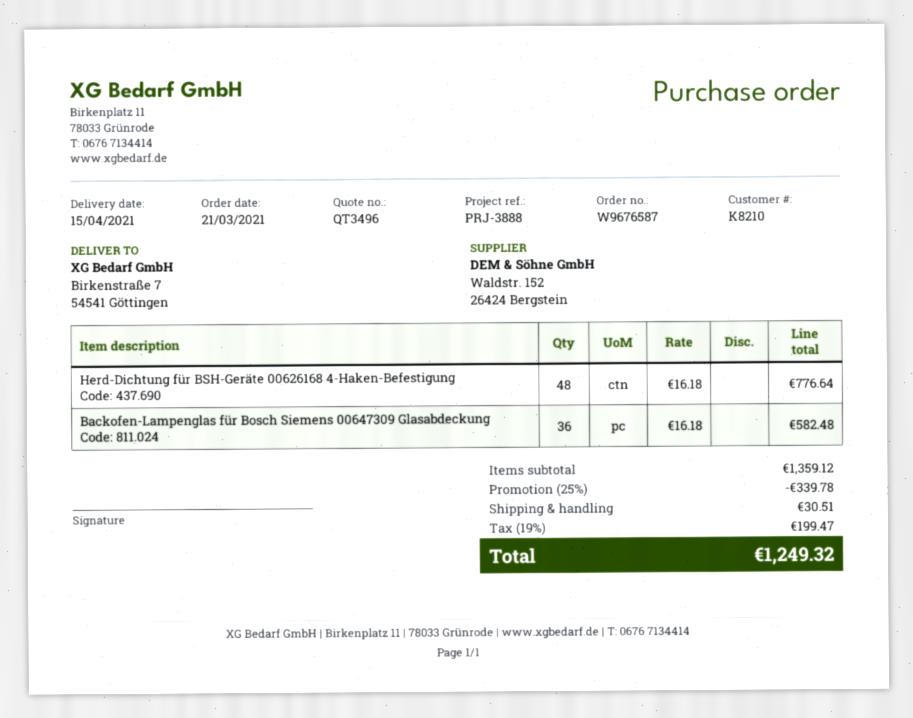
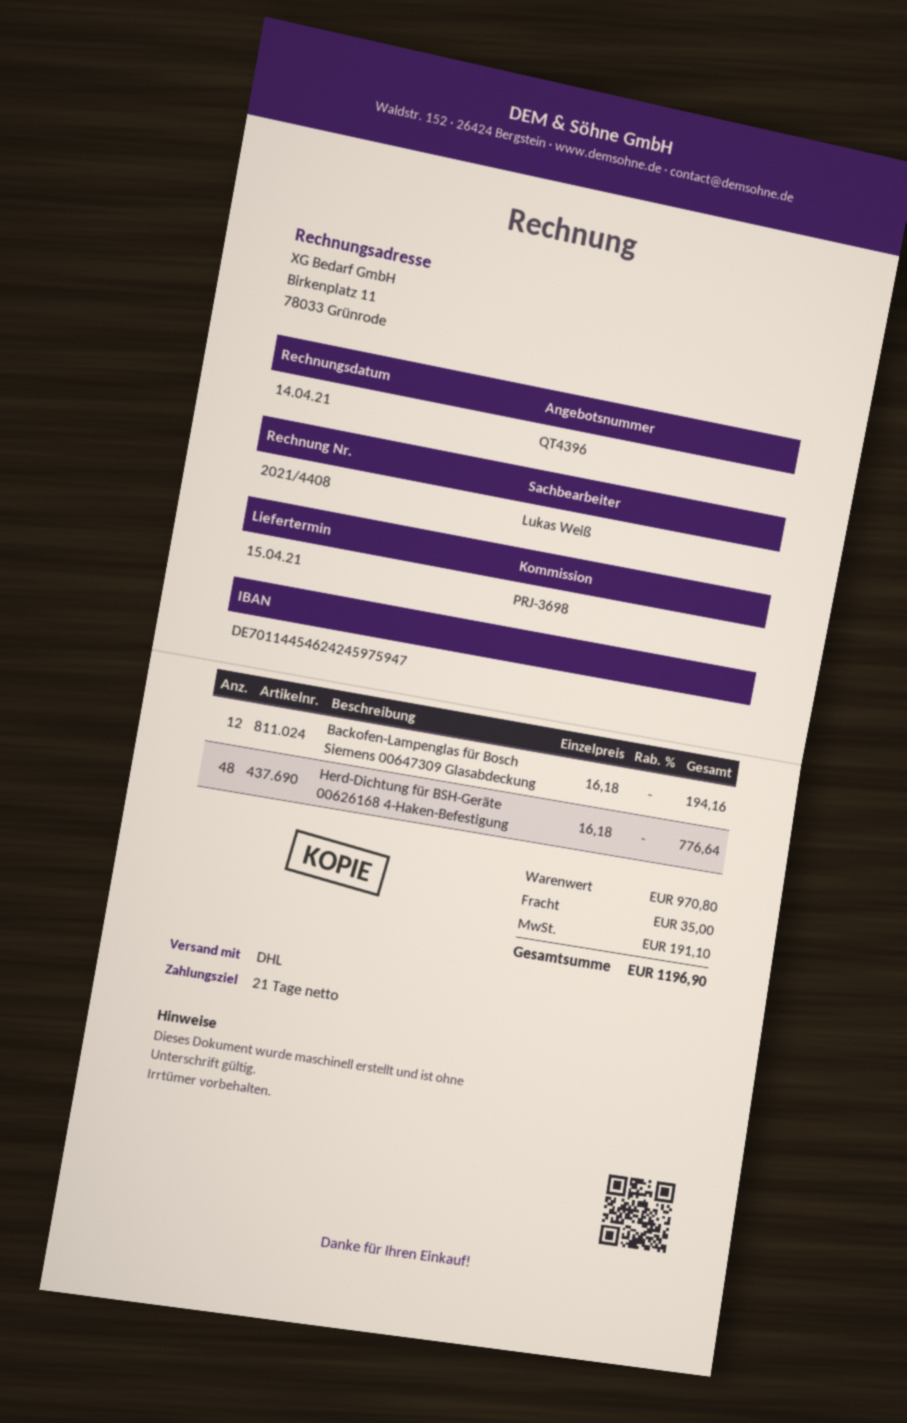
quote number: QT3496 -> QT4396
reference: PRJ-3888 -> PRJ-3698
Backofen-Lampenglas für Bosch Siemens 00647309 Glasabdeckung: 36 x 16.18 = 582.48 -> 12 x 16.18 = 194.16
subtotal: 1359.12 -> 970.80
discount: 25% = 339.78 -> none
shipping: 30.51 -> 35.00
tax: 199.47 -> 191.10
total: 1249.32 -> 1196.90

